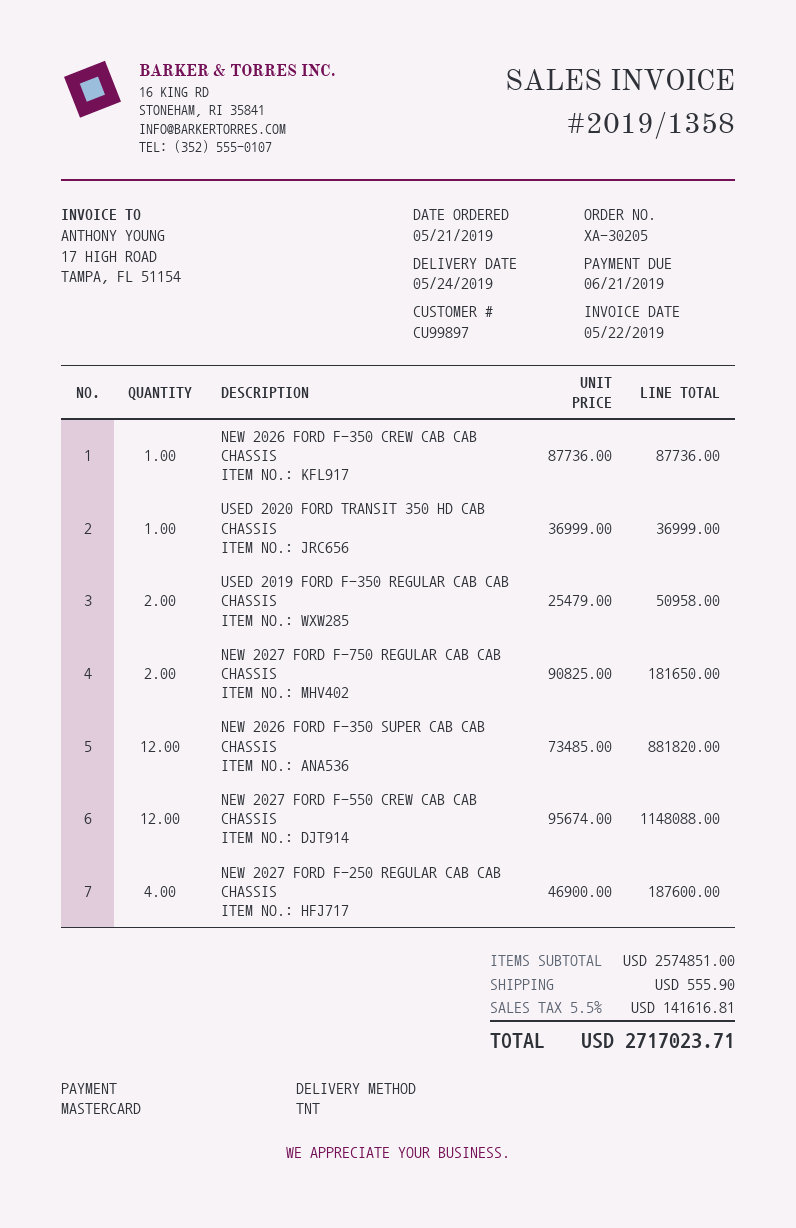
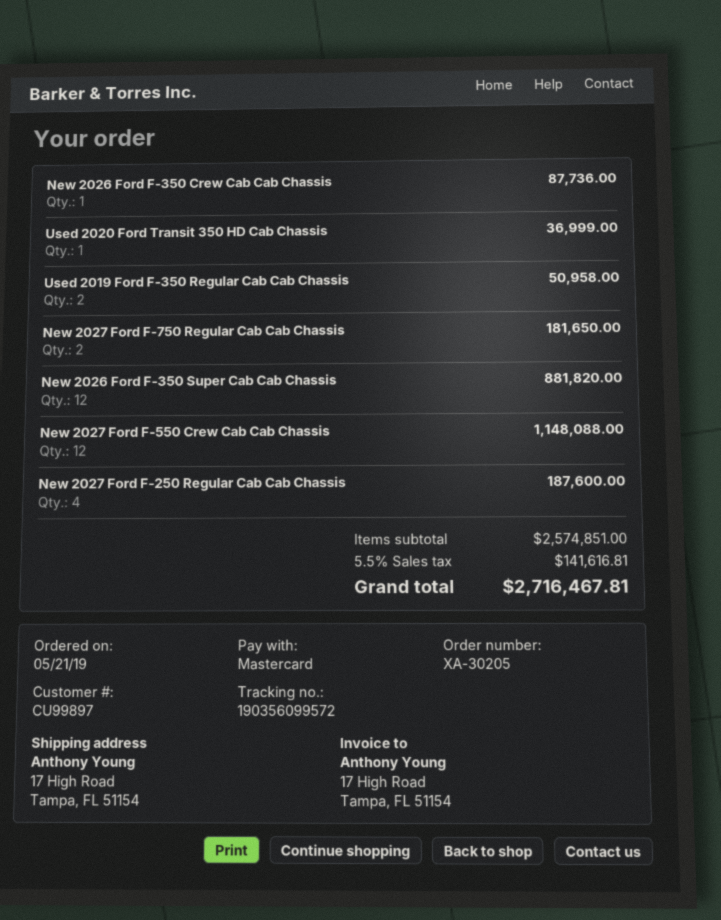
shipping: 555.90 -> none
total: 2717023.71 -> 2716467.81

